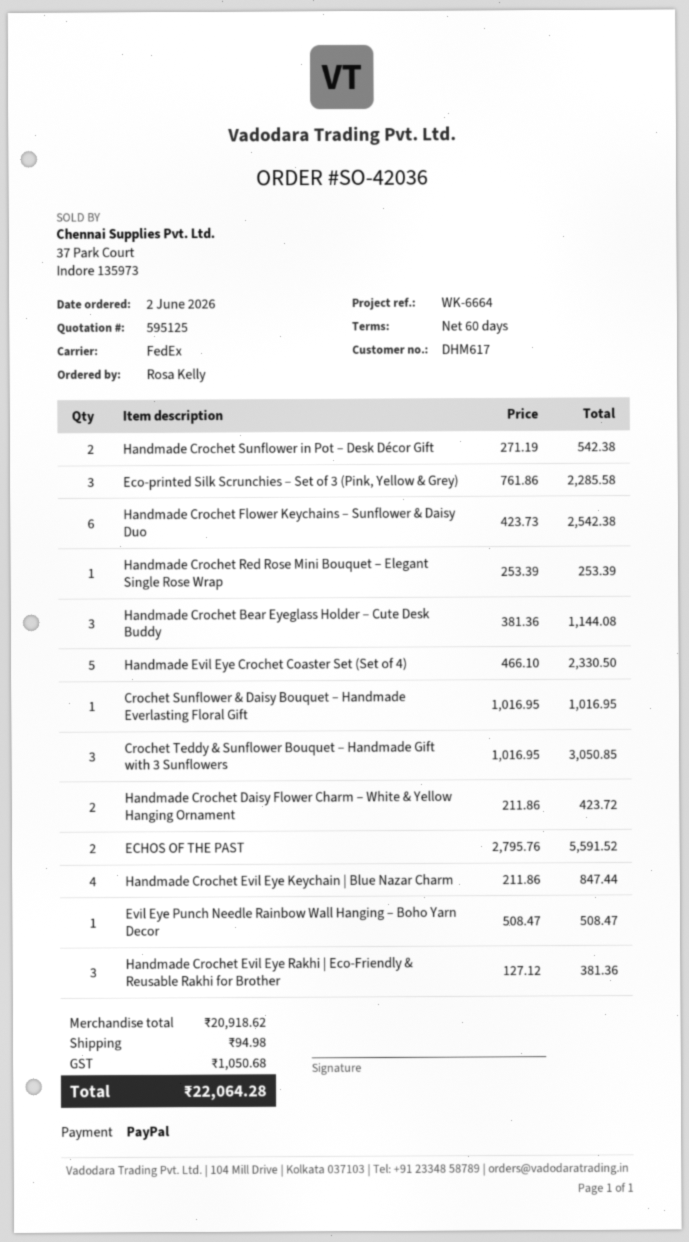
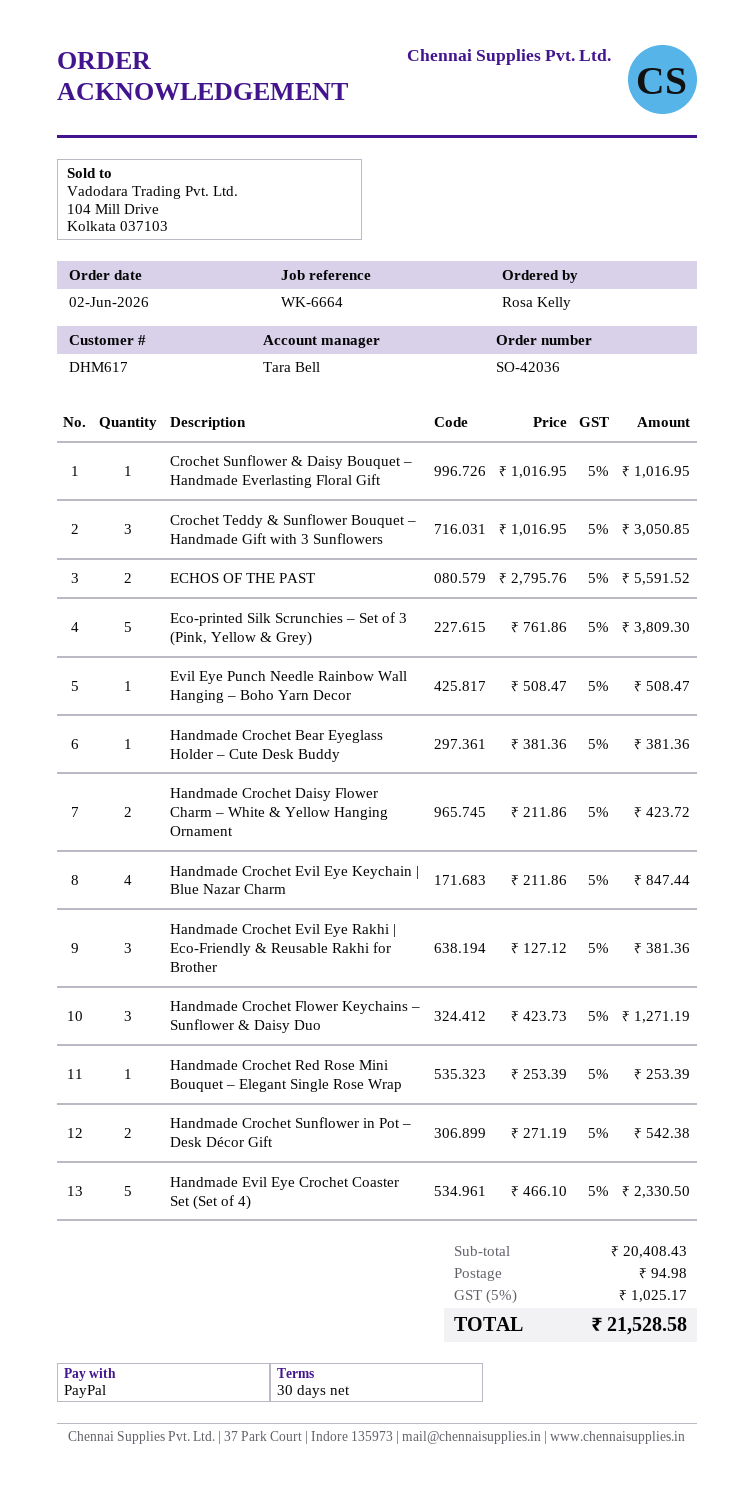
payment terms: 60 days -> 30 days
Eco-printed Silk Scrunchies – Set of 3 (Pink, Yellow & Grey): 3 x 761.86 = 2285.58 -> 5 x 761.86 = 3809.30
Handmade Crochet Flower Keychains – Sunflower & Daisy Duo: 6 x 423.73 = 2542.38 -> 3 x 423.73 = 1271.19
Handmade Crochet Bear Eyeglass Holder – Cute Desk Buddy: 3 x 381.36 = 1144.08 -> 1 x 381.36 = 381.36
subtotal: 20918.62 -> 20408.43
tax: 1050.68 -> 1025.17
total: 22064.28 -> 21528.58

